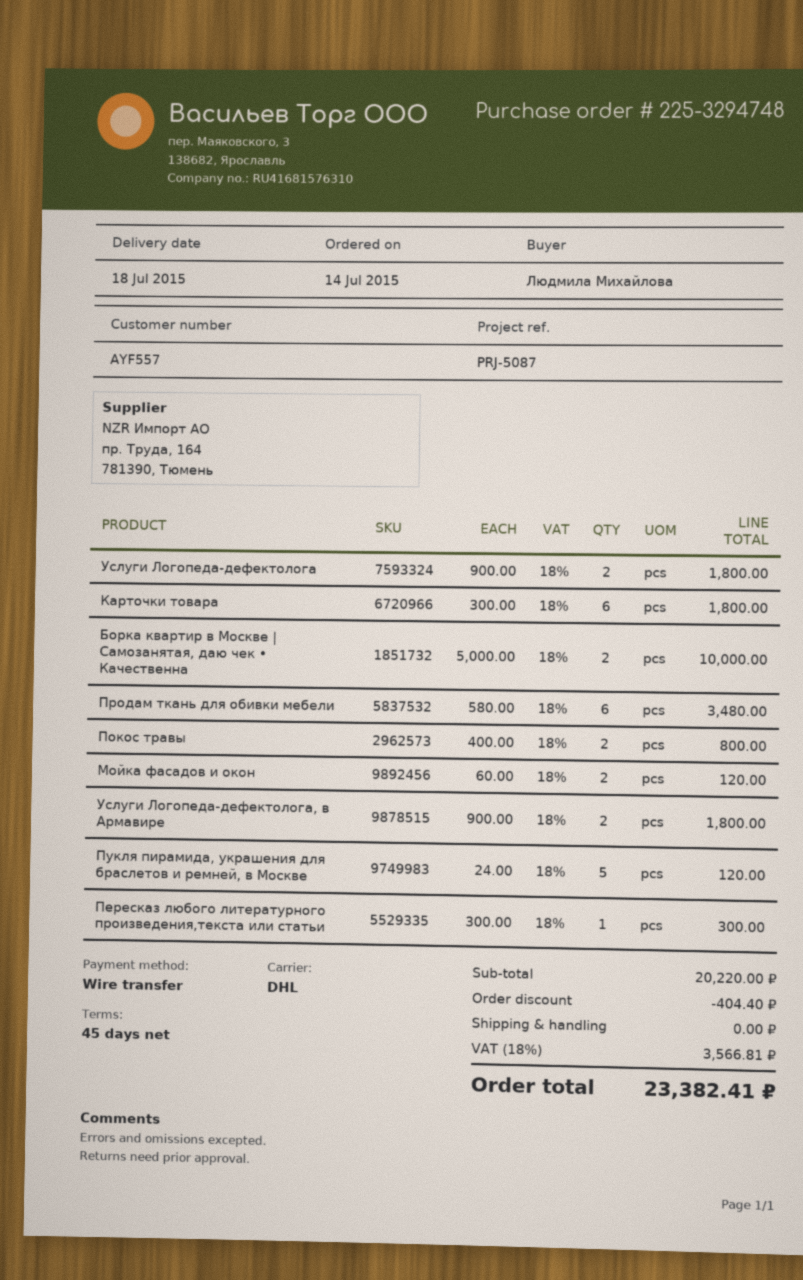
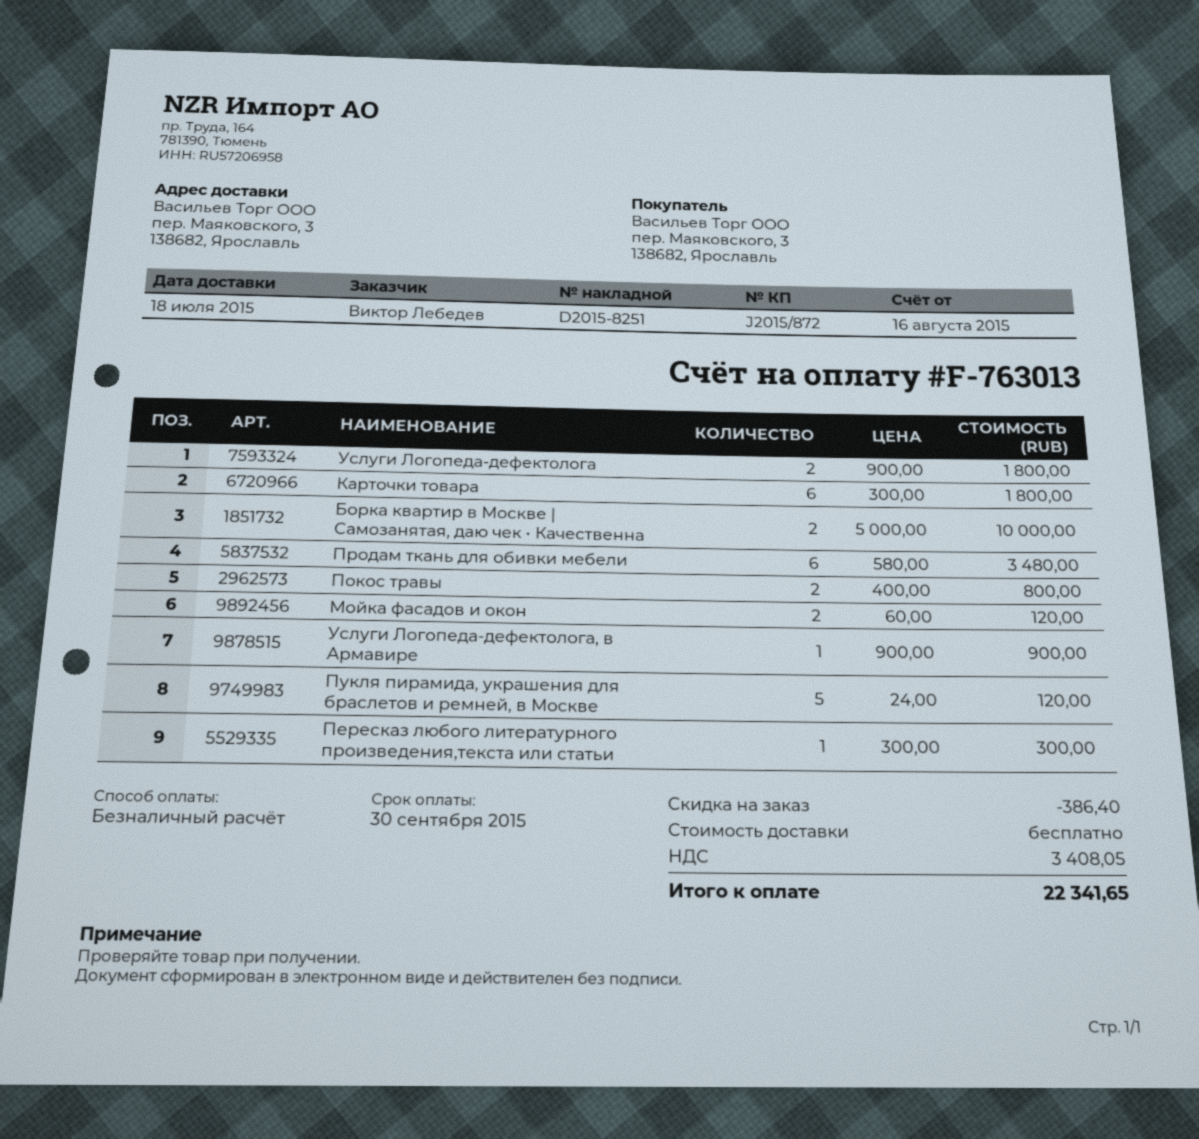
ordered by: Людмила Михайлова -> Виктор Лебедев
Услуги Логопеда-дефектолога, в Армавире: 2 x 900.00 = 1800.00 -> 1 x 900.00 = 900.00
discount: 404.40 -> 386.40
tax: 3566.81 -> 3408.05
total: 23382.41 -> 22341.65

